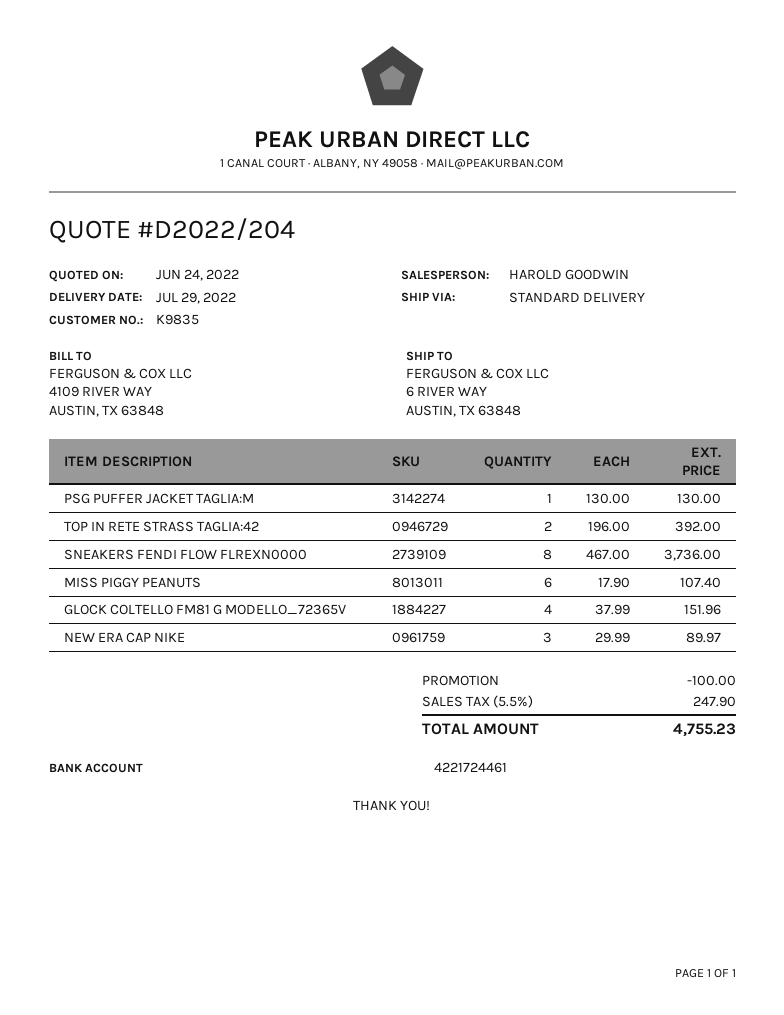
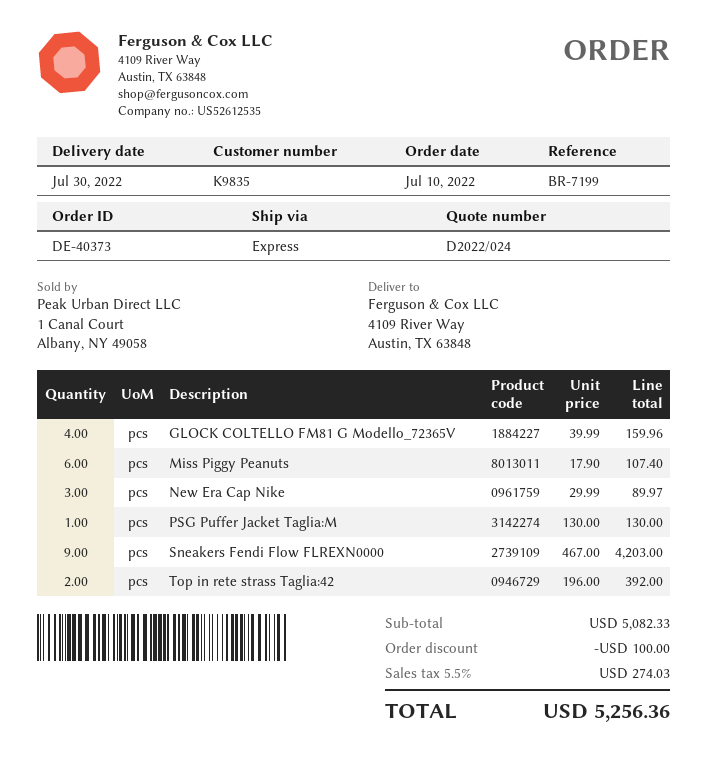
quote number: D2022/204 -> D2022/024
delivery date: 2022-07-29 -> 2022-07-30
shipping method: standard -> express
ship to: 6 RIVER WAY, AUSTIN, TX 63848 -> 4109 River Way, Austin, TX 63848
SNEAKERS FENDI FLOW FLREXN0000: 8 x 467.00 = 3736.00 -> 9 x 467.00 = 4203.00
GLOCK COLTELLO FM81 G MODELLO_72365V: 4 x 37.99 = 151.96 -> 4 x 39.99 = 159.96
tax: 5.5% = 247.90 -> 5.5% = 274.03
total: 4755.23 -> 5256.36

